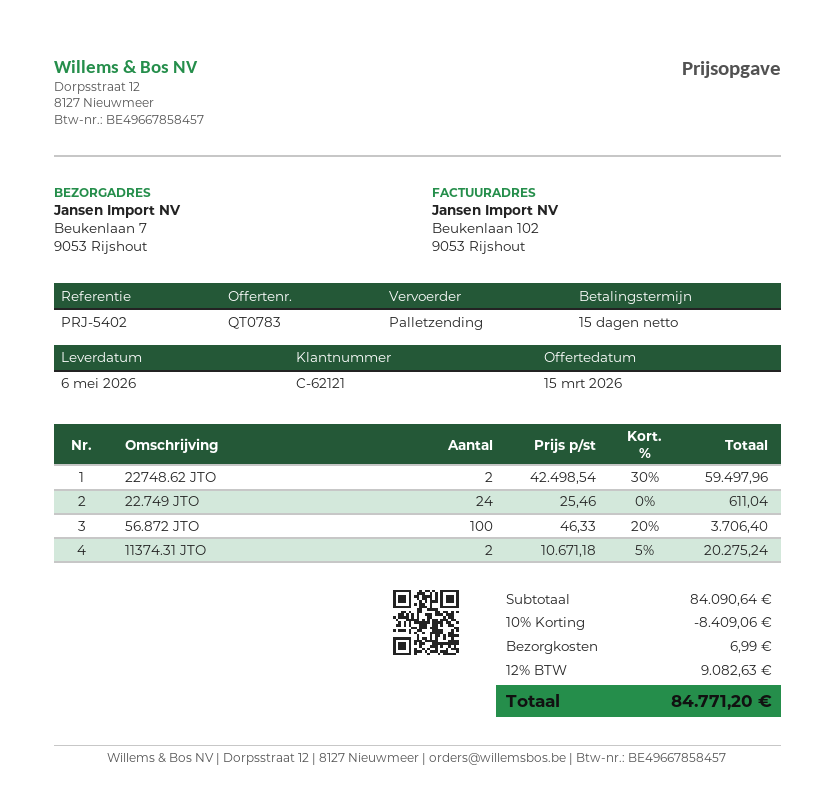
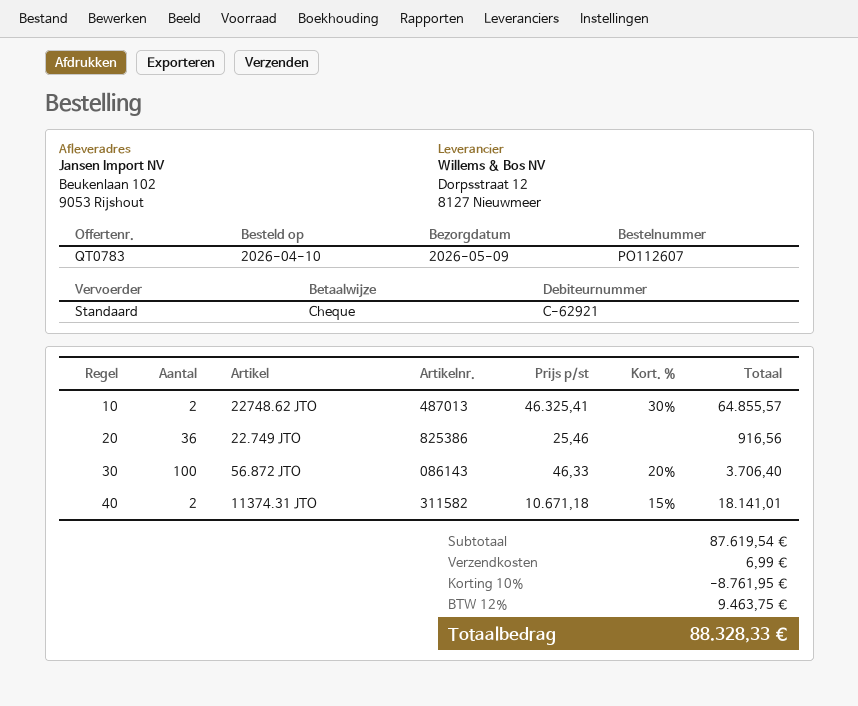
delivery date: 2026-05-06 -> 2026-05-09
customer number: C-62121 -> C-62921
shipping method: pallet freight -> standard
ship to: Beukenlaan 7, 9053 Rijshout -> Beukenlaan 102, 9053 Rijshout
22748.62 JTO: 2 x 42498.54 - 30% = 59497.96 -> 2 x 46325.41 - 30% = 64855.57
22.749 JTO: 24 x 25.46 = 611.04 -> 36 x 25.46 = 916.56
11374.31 JTO: 2 x 10671.18 - 5% = 20275.24 -> 2 x 10671.18 - 15% = 18141.01
subtotal: 84090.64 -> 87619.54
discount: 10% = 8409.06 -> 10% = 8761.95
tax: 12% = 9082.63 -> 12% = 9463.75
total: 84771.20 -> 88328.33

